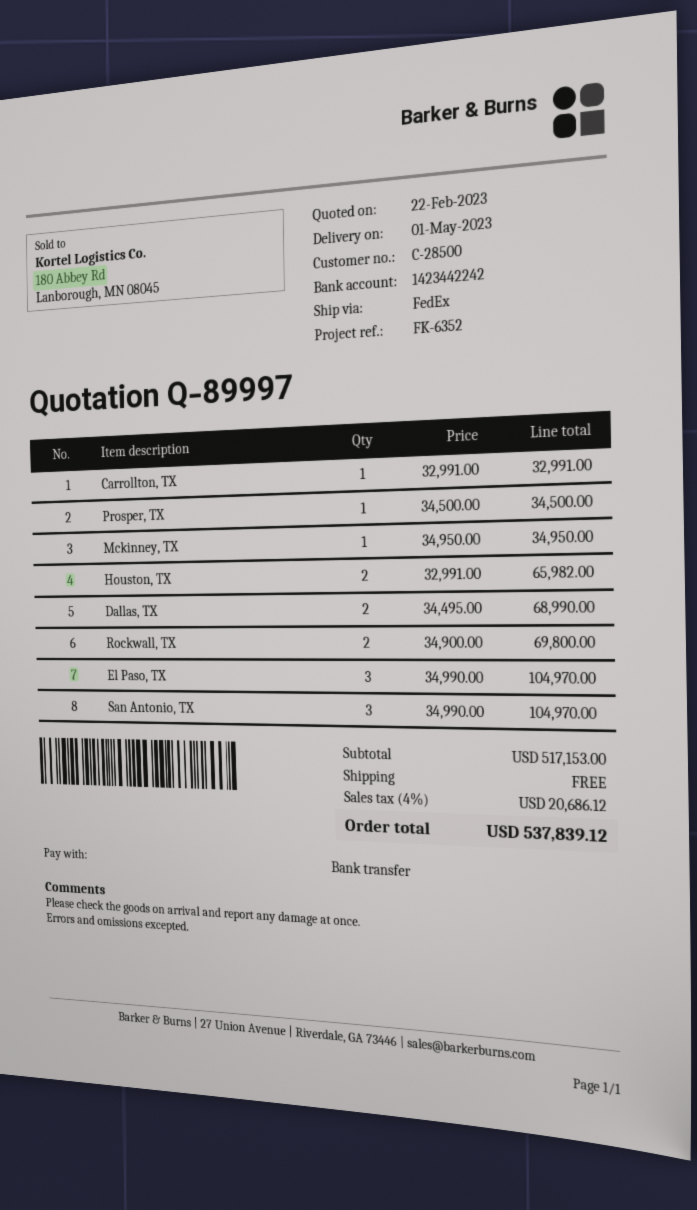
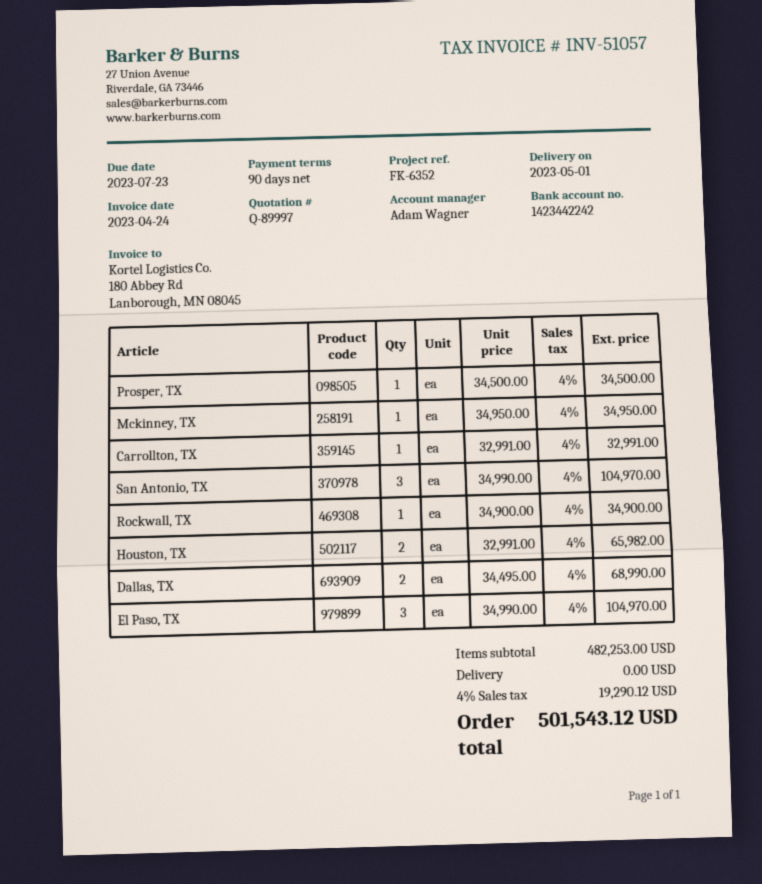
Rockwall, TX: 2 x 34900.00 = 69800.00 -> 1 x 34900.00 = 34900.00
subtotal: 517153.00 -> 482253.00
tax: 4% = 20686.12 -> 4% = 19290.12
total: 537839.12 -> 501543.12

